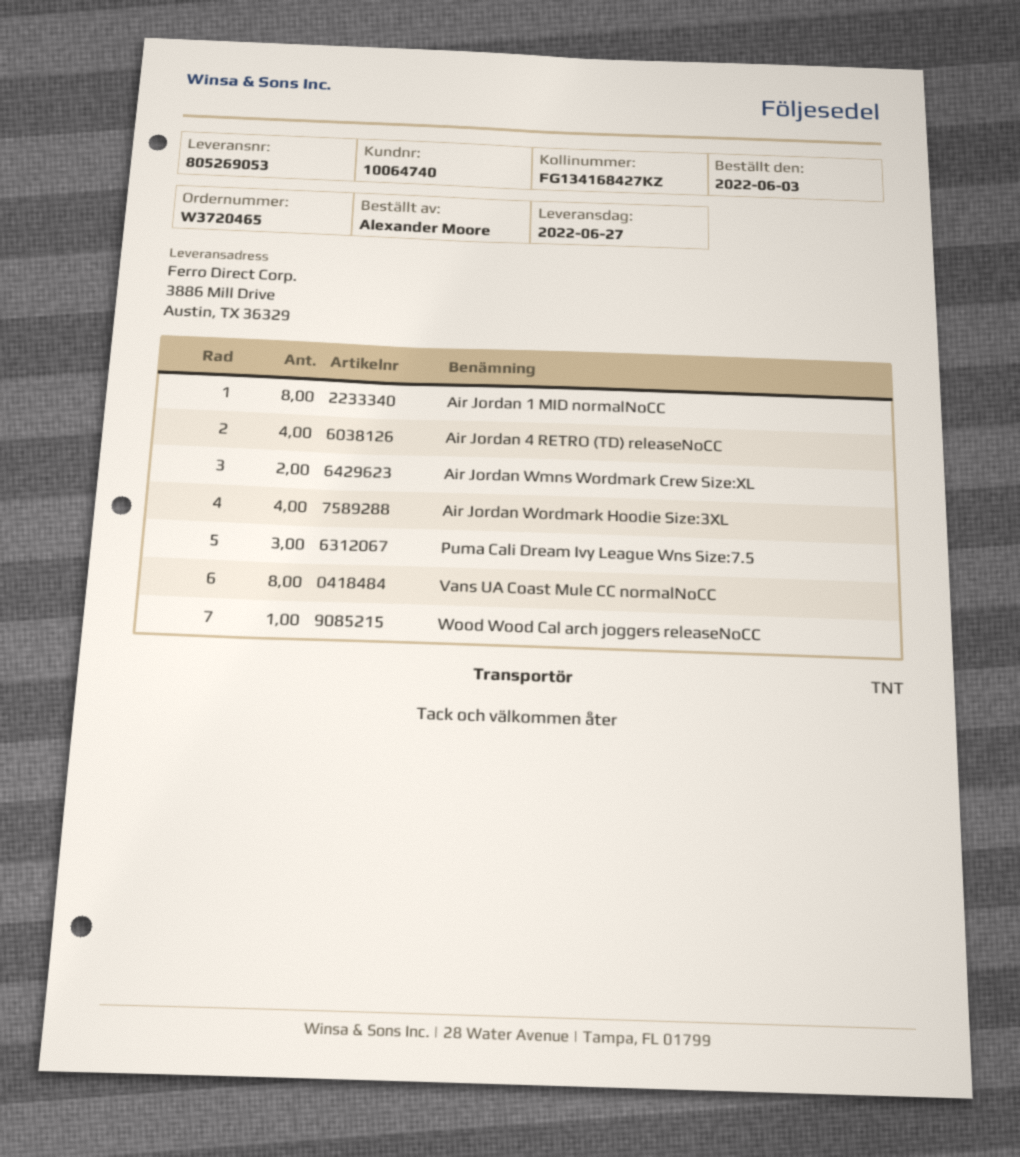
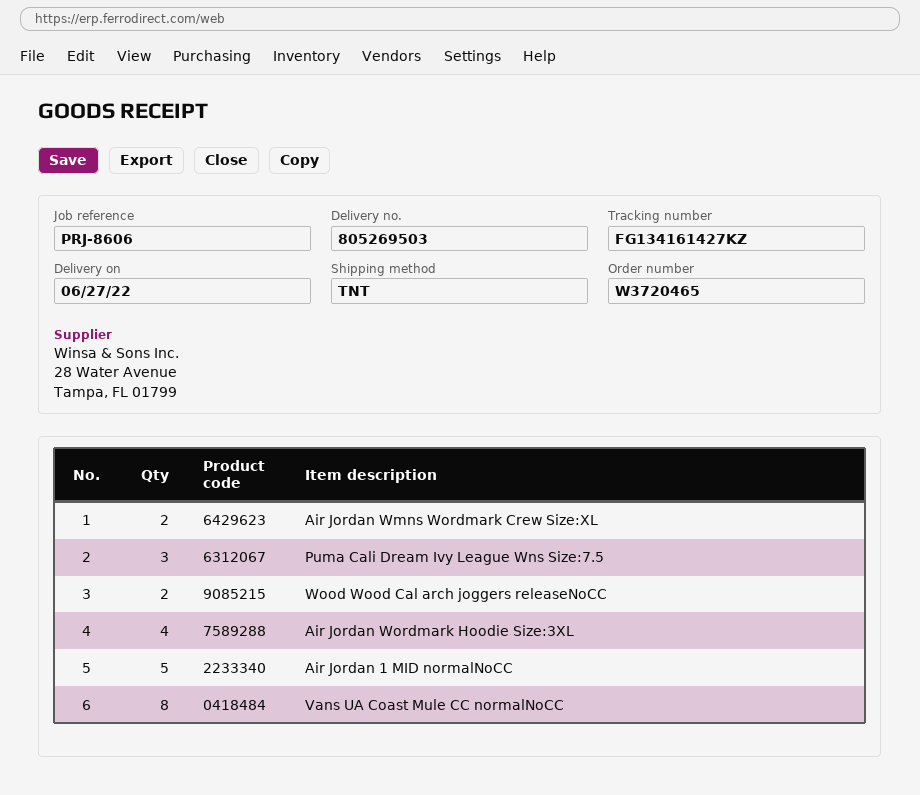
delivery note number: 805269053 -> 805269503
tracking number: FG134168427KZ -> FG134161427KZ
Air Jordan 1 MID normalNoCC: 8 -> 5
Air Jordan 4 RETRO (TD) releaseNoCC: 4 -> none
Wood Wood Cal arch joggers releaseNoCC: 1 -> 2

